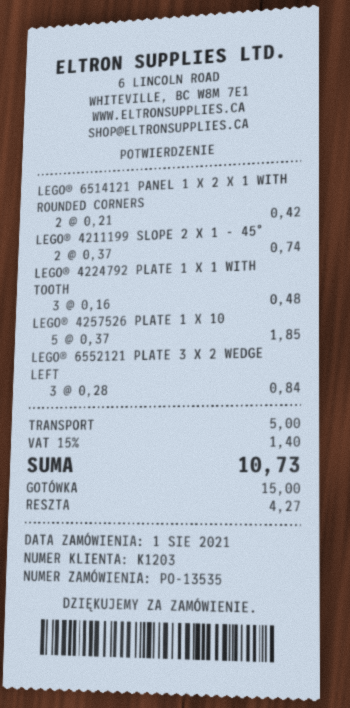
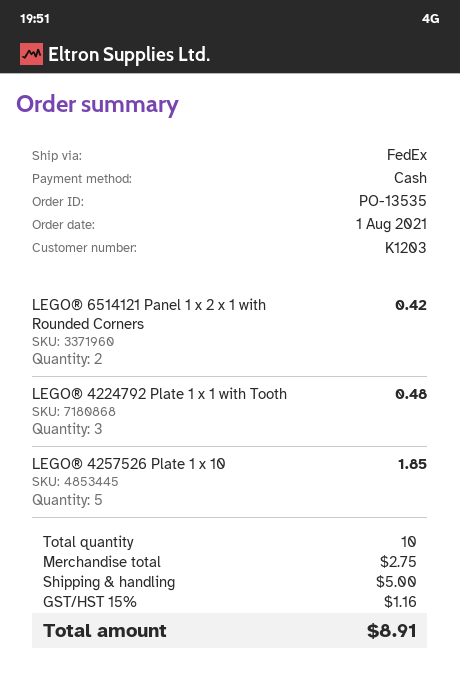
LEGO® 4211199 SLOPE 2 X 1 - 45°: 2 for 0.74 -> none
LEGO® 6552121 PLATE 3 X 2 WEDGE LEFT: 3 for 0.84 -> none
tax: 15% = 1.40 -> 15% = 1.16
total: 10.73 -> 8.91

